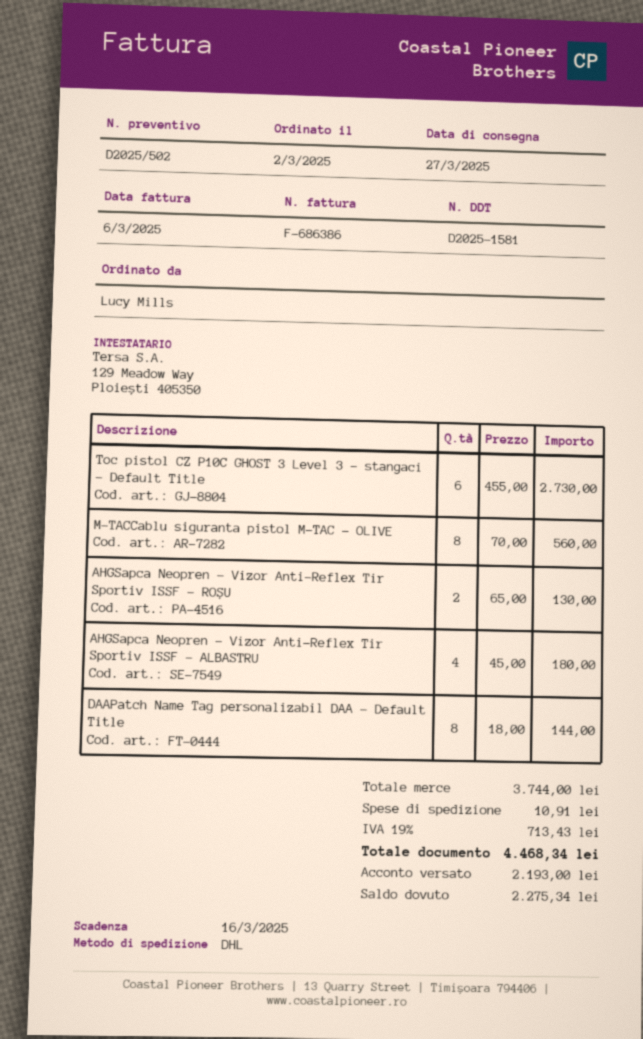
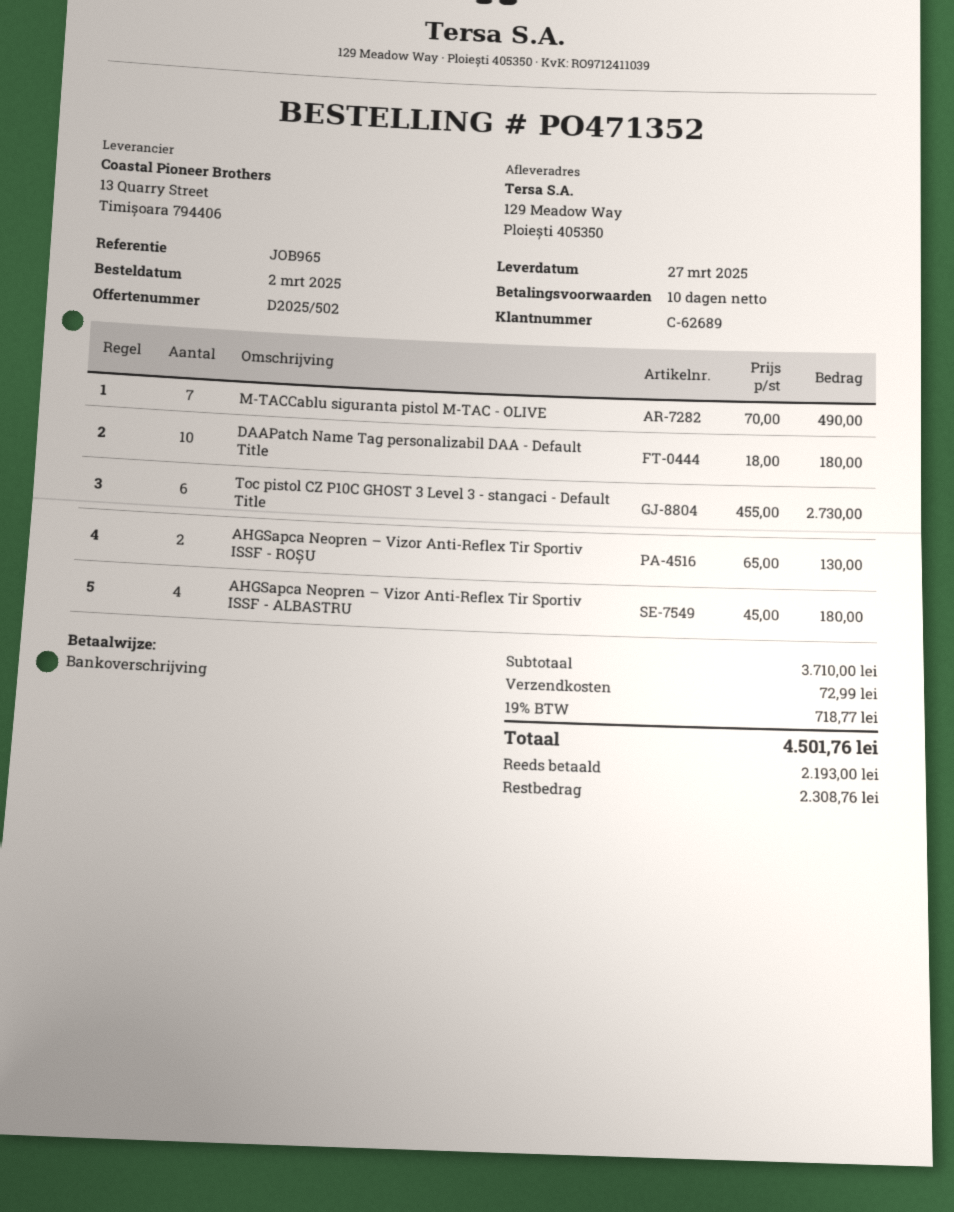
M-TACCablu siguranta pistol M-TAC - OLIVE: 8 x 70.00 = 560.00 -> 7 x 70.00 = 490.00
DAAPatch Name Tag personalizabil DAA - Default Title: 8 x 18.00 = 144.00 -> 10 x 18.00 = 180.00
subtotal: 3744.00 -> 3710.00
shipping: 10.91 -> 72.99
tax: 19% = 713.43 -> 19% = 718.77
total: 4468.34 -> 4501.76
balance: 2275.34 -> 2308.76

